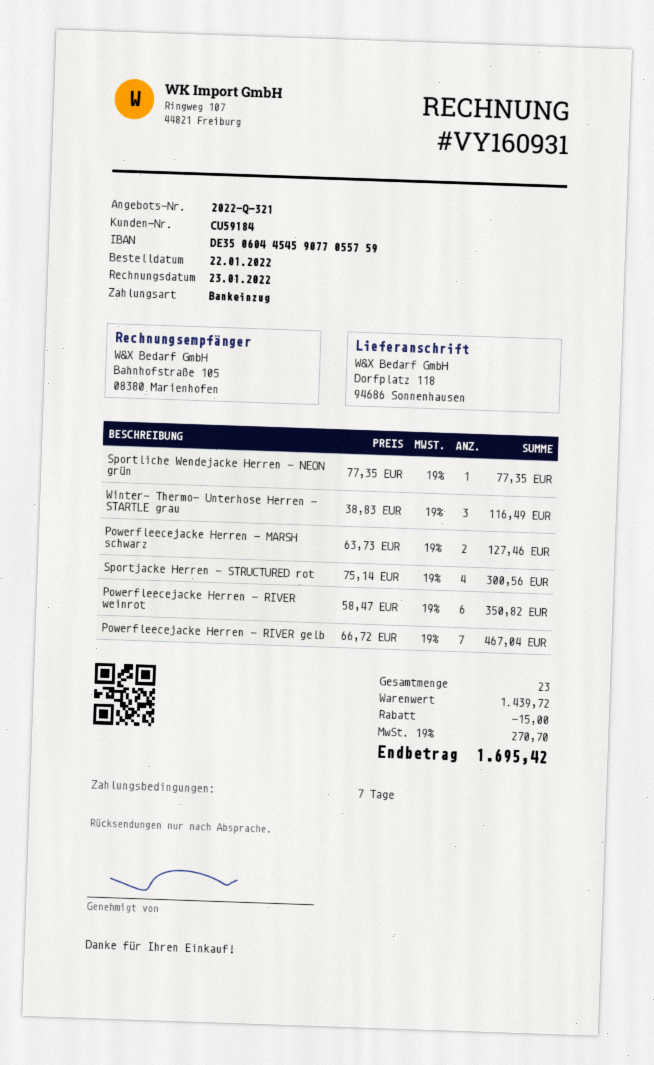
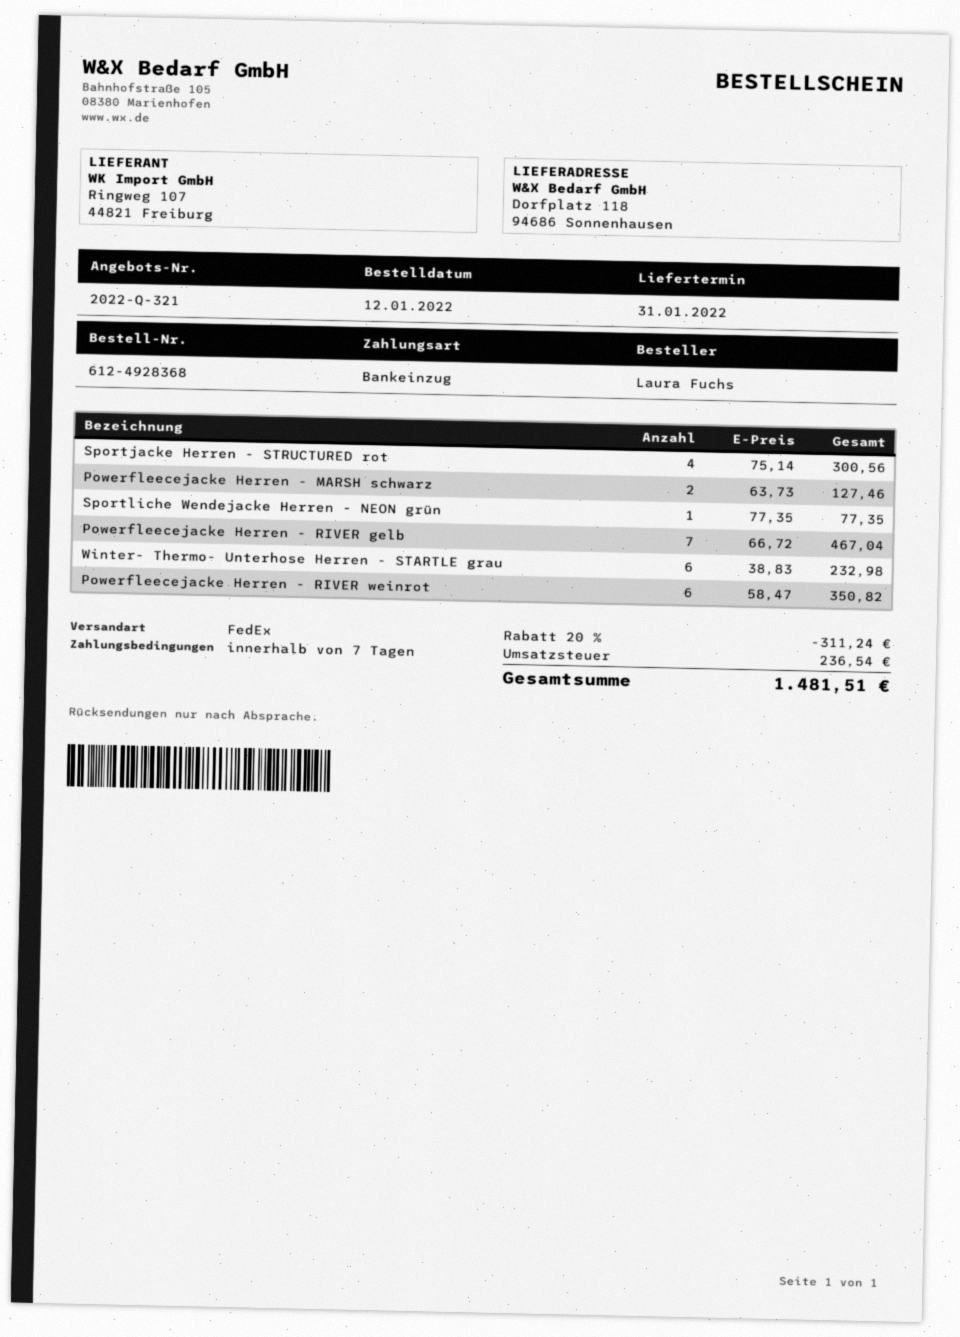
order date: 2022-01-22 -> 2022-01-12
Winter- Thermo- Unterhose Herren - STARTLE grau: 3 x 38.83 = 116.49 -> 6 x 38.83 = 232.98
discount: 15.00 -> 311.24
tax: 270.70 -> 236.54
total: 1695.42 -> 1481.51

